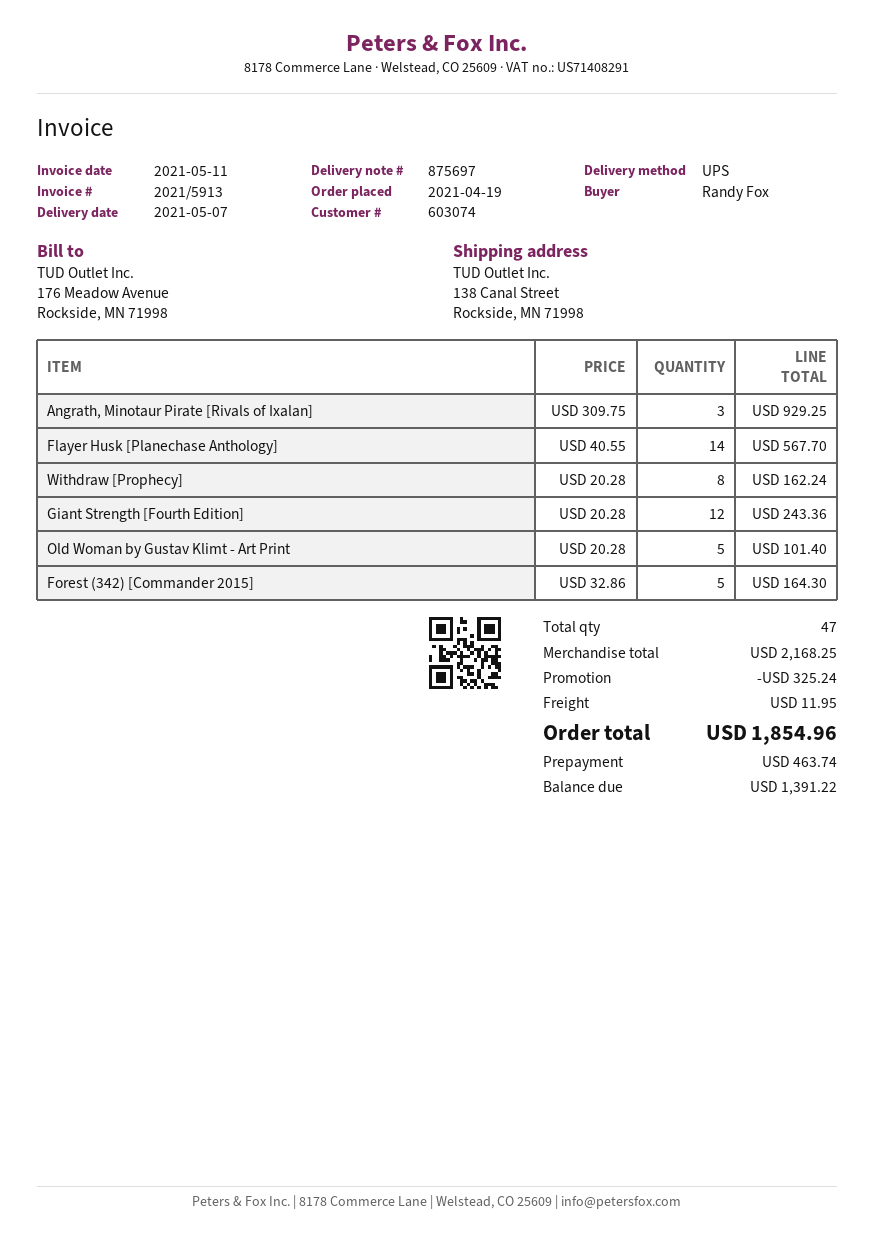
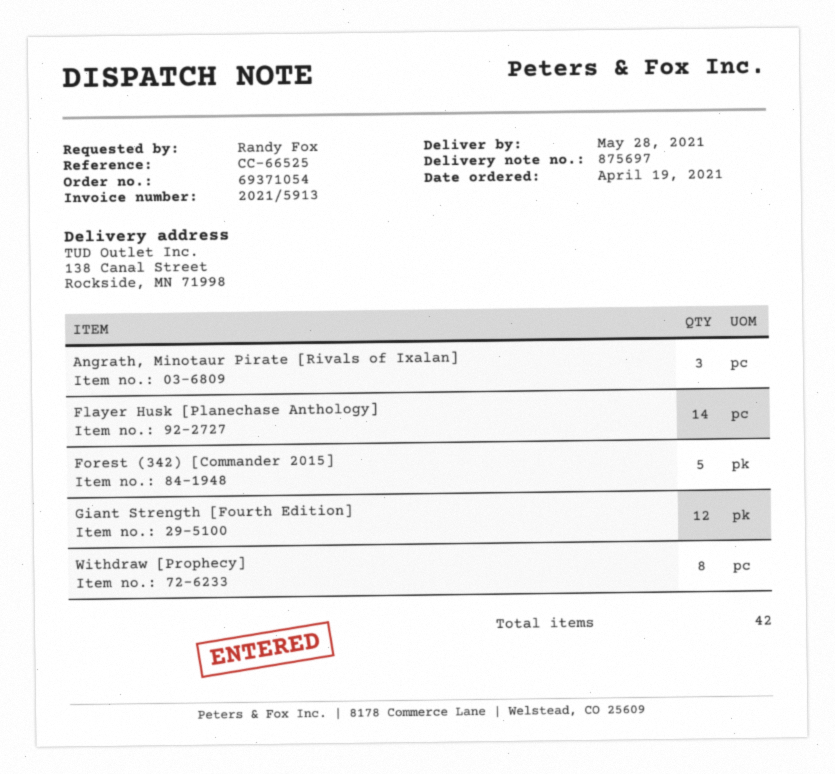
delivery date: 2021-05-07 -> 2021-05-28
Old Woman by Gustav Klimt - Art Print: 5 -> none
total quantity: 47 -> 42

